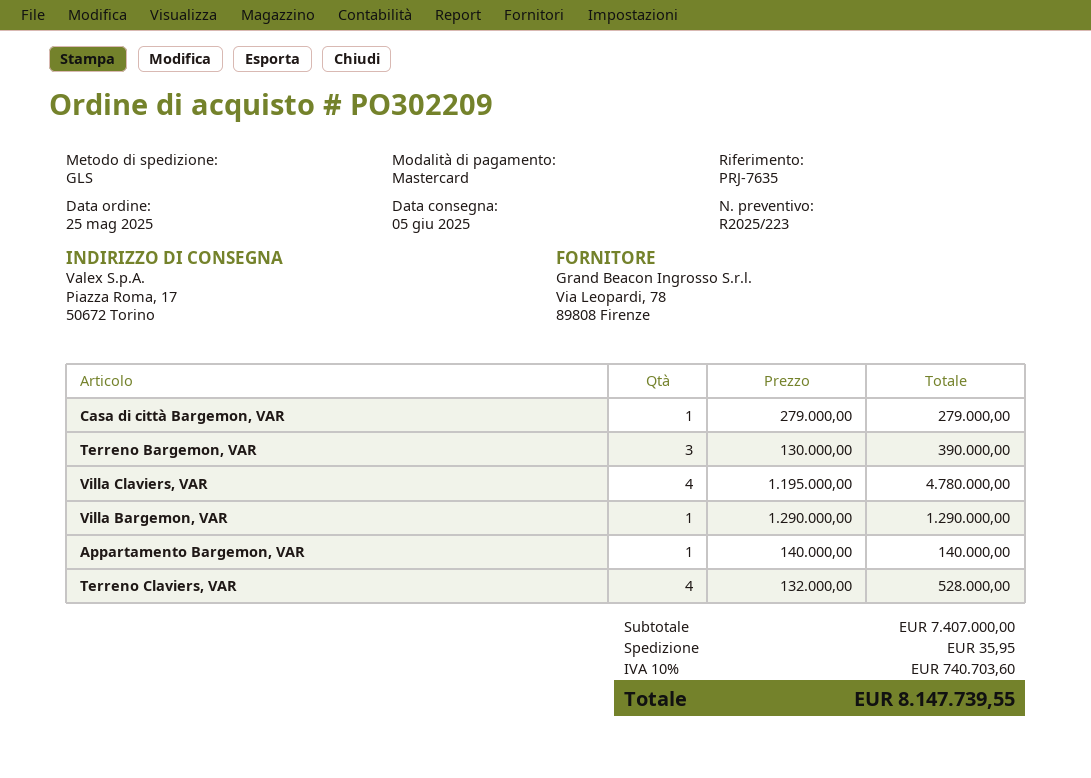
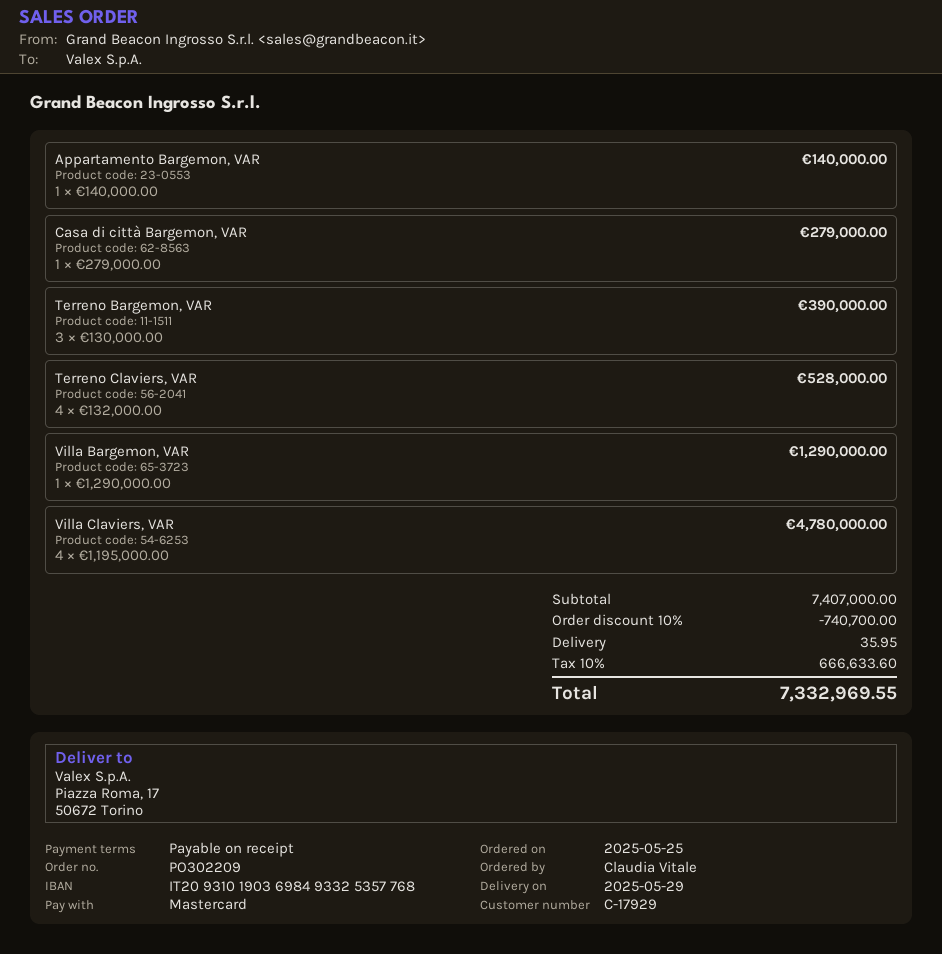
delivery date: 2025-06-05 -> 2025-05-29
discount: none -> 10% = 740700.00
tax: 10% = 740703.60 -> 10% = 666633.60
total: 8147739.55 -> 7332969.55

